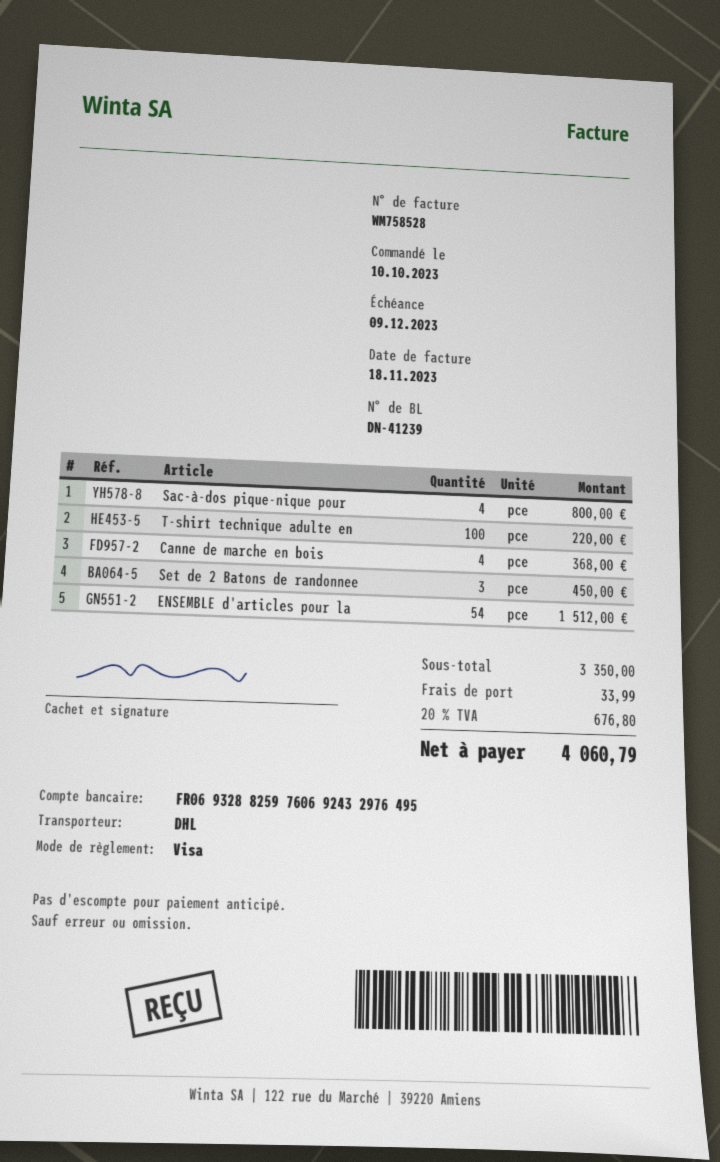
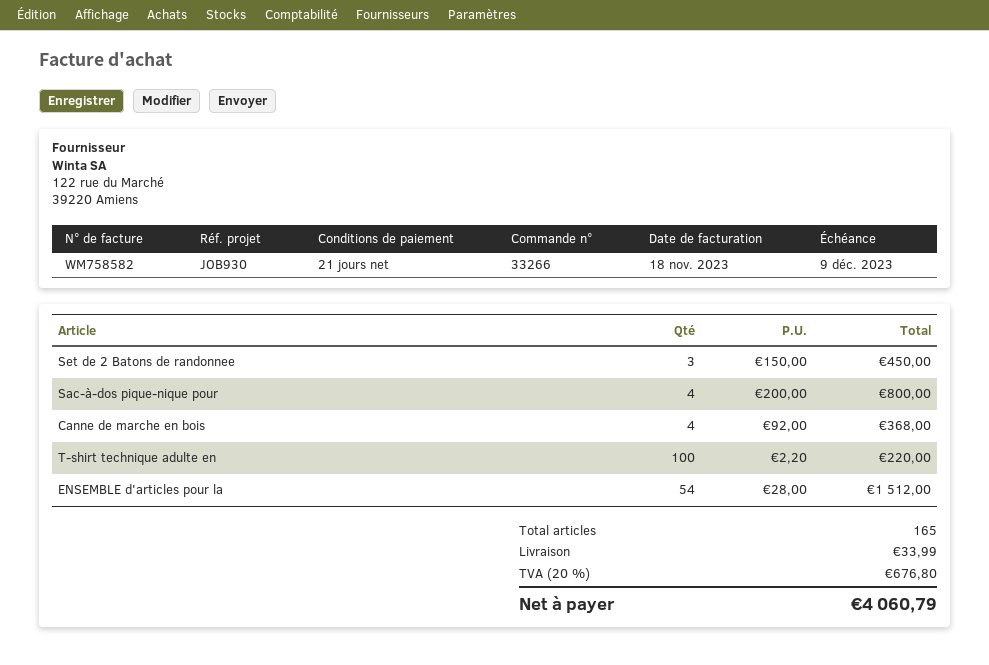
invoice number: WM758528 -> WM758582

